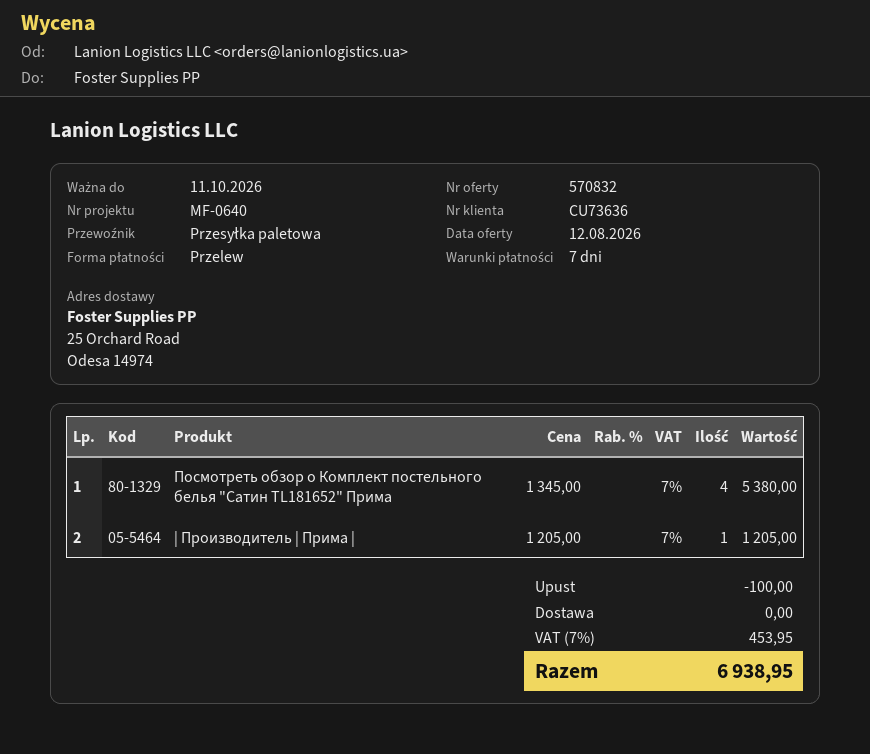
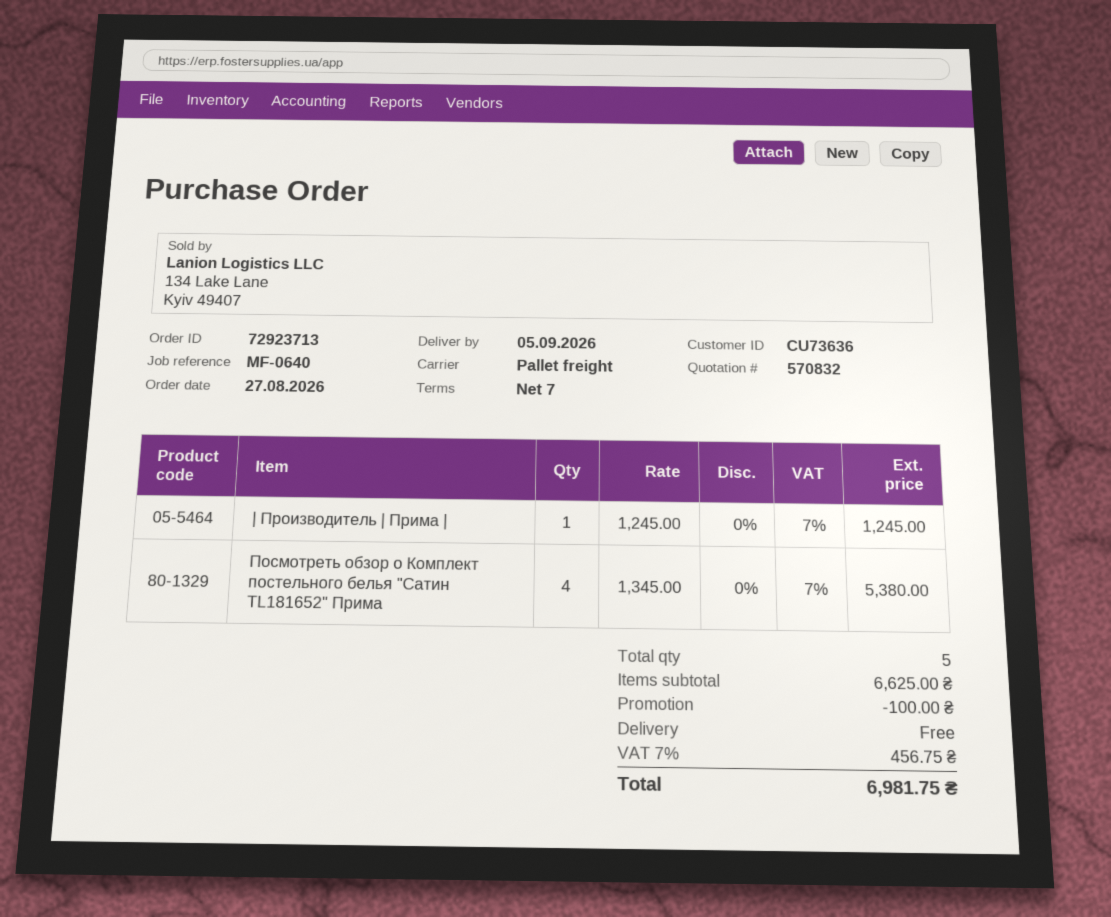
| Производитель | Прима |: 1 x 1205.00 = 1205.00 -> 1 x 1245.00 = 1245.00
tax: 7% = 453.95 -> 7% = 456.75
total: 6938.95 -> 6981.75

